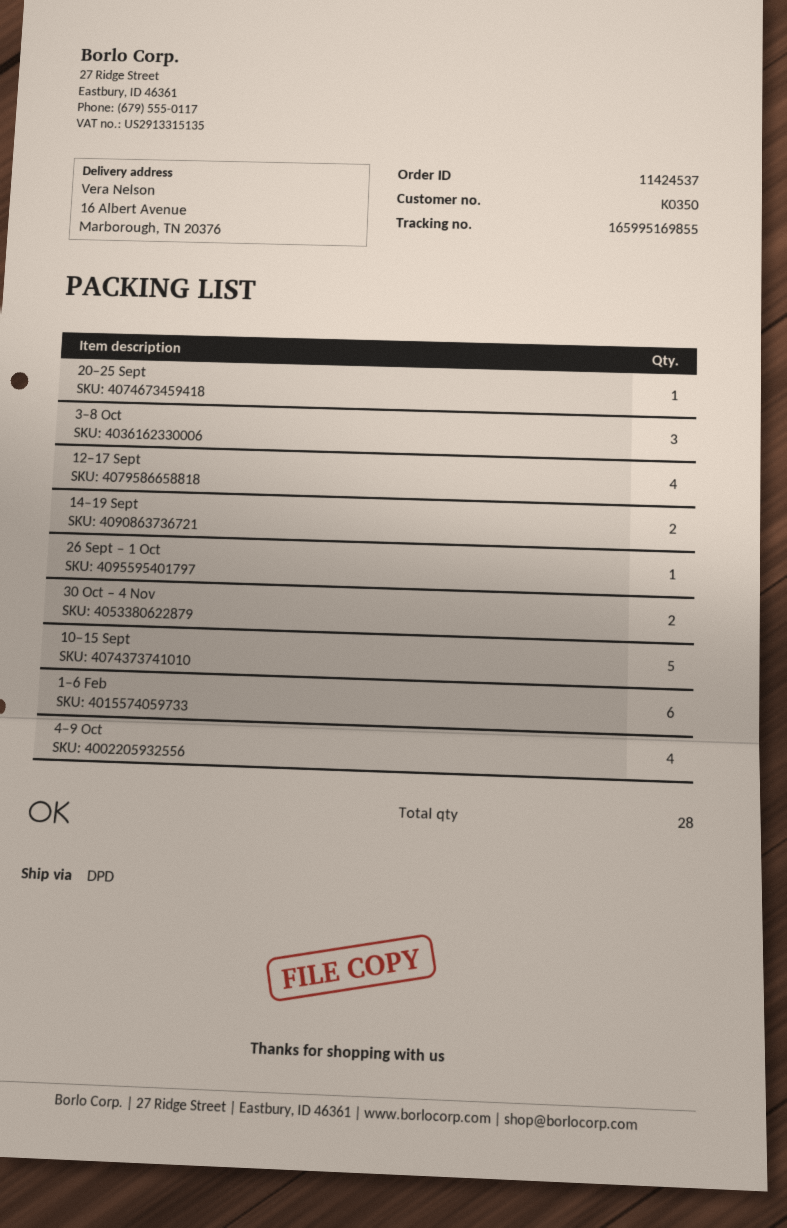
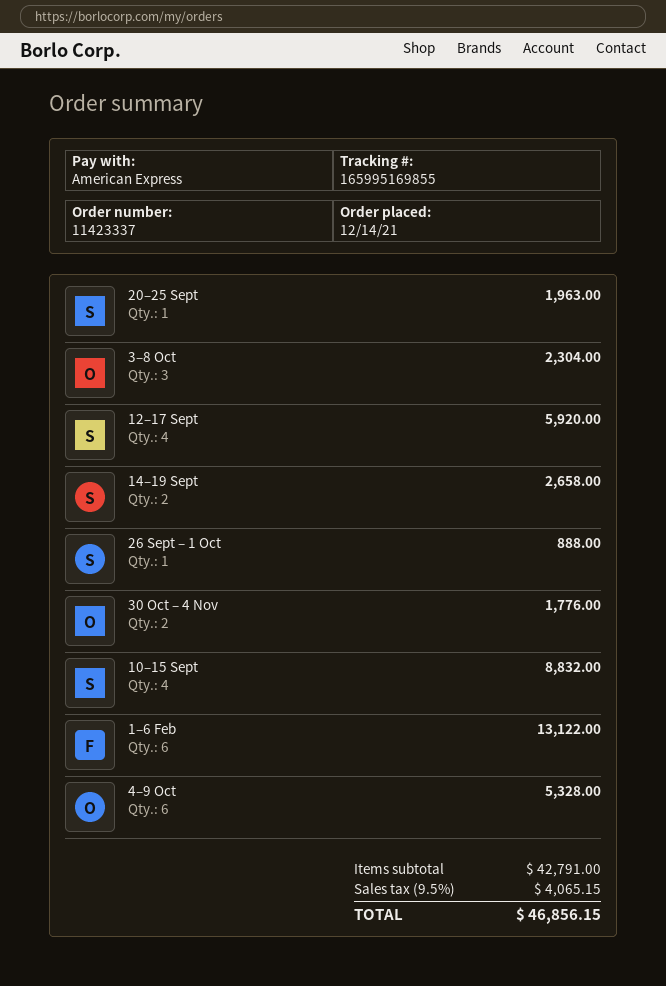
order number: 11424537 -> 11423337
10–15 Sept: 5 -> 4
4–9 Oct: 4 -> 6

